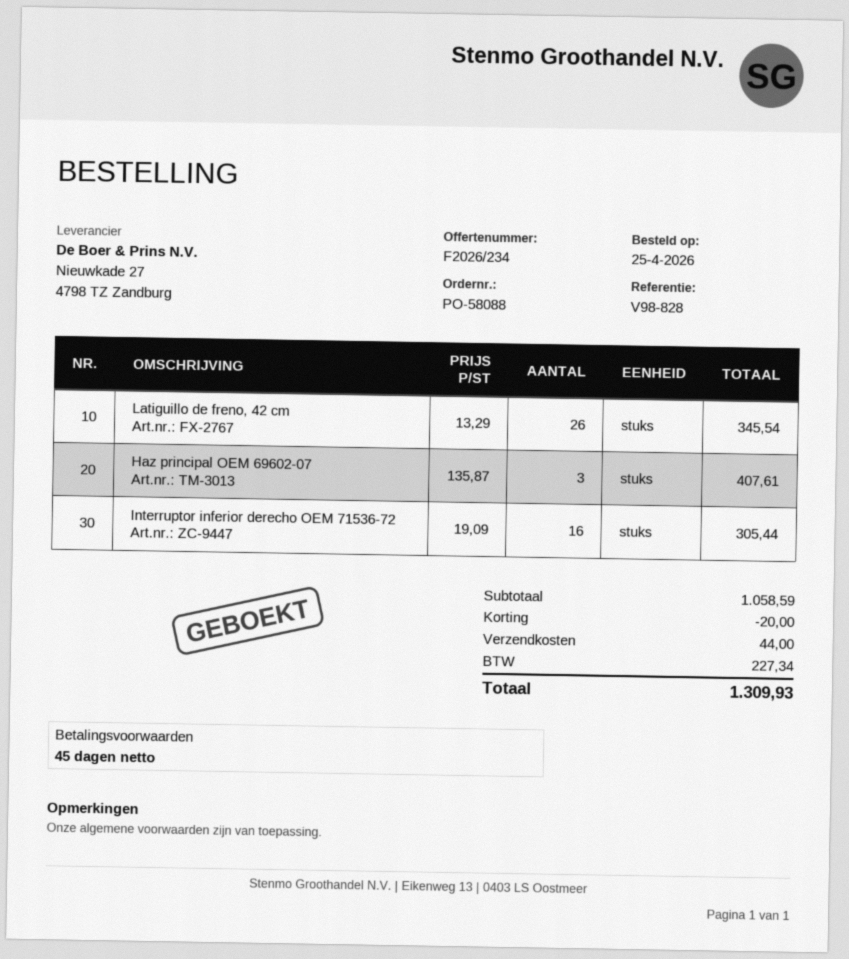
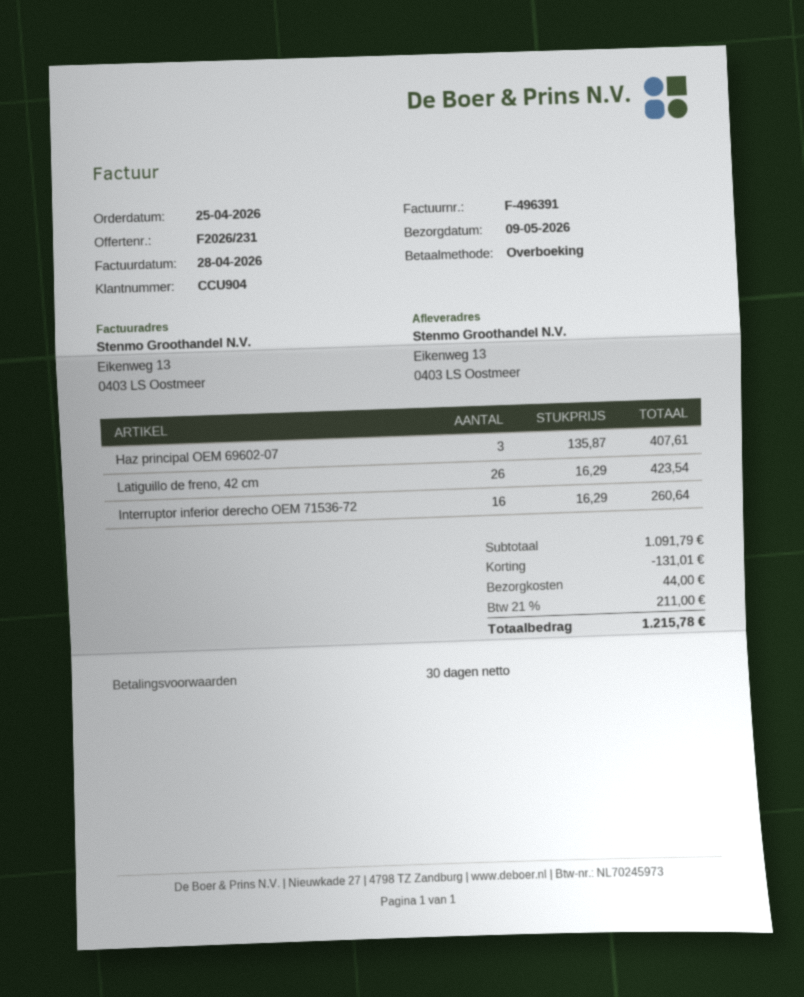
quote number: F2026/234 -> F2026/231
payment terms: 45 days -> 30 days
Latiguillo de freno, 42 cm: 26 x 13.29 = 345.54 -> 26 x 16.29 = 423.54
Interruptor inferior derecho OEM 71536-72: 16 x 19.09 = 305.44 -> 16 x 16.29 = 260.64
subtotal: 1058.59 -> 1091.79
discount: 20.00 -> 131.01
tax: 227.34 -> 211.00
total: 1309.93 -> 1215.78

